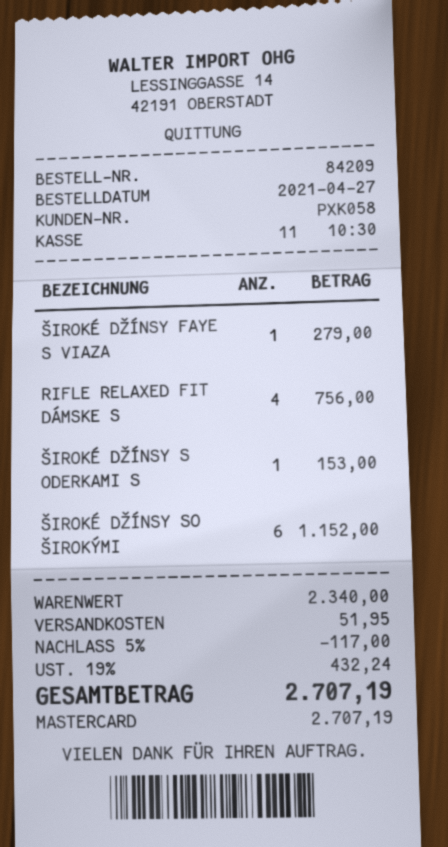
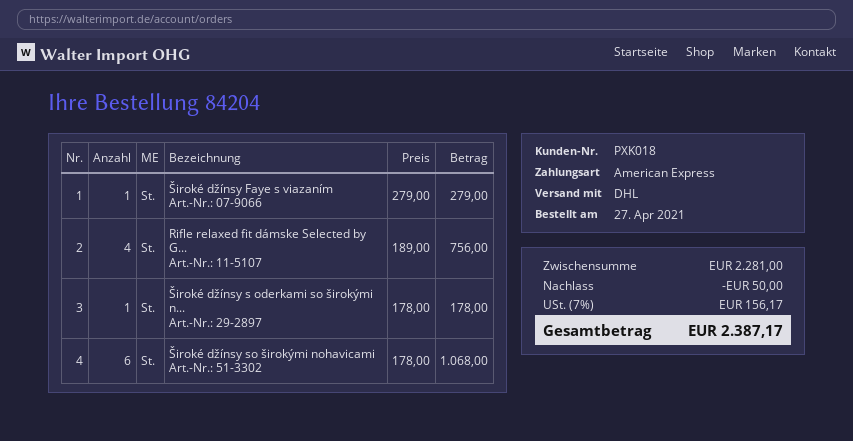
order number: 84209 -> 84204
customer number: PXK058 -> PXK018
payment method: Mastercard -> American Express
ŠIROKÉ DŽÍNSY S ODERKAMI S: 1 for 153.00 -> 1 for 178.00
ŠIROKÉ DŽÍNSY SO ŠIROKÝMI: 6 for 1152.00 -> 6 for 1068.00
subtotal: 2340.00 -> 2281.00
discount: 117.00 -> 50.00
shipping: 51.95 -> none
tax: 19% = 432.24 -> 7% = 156.17
total: 2707.19 -> 2387.17

